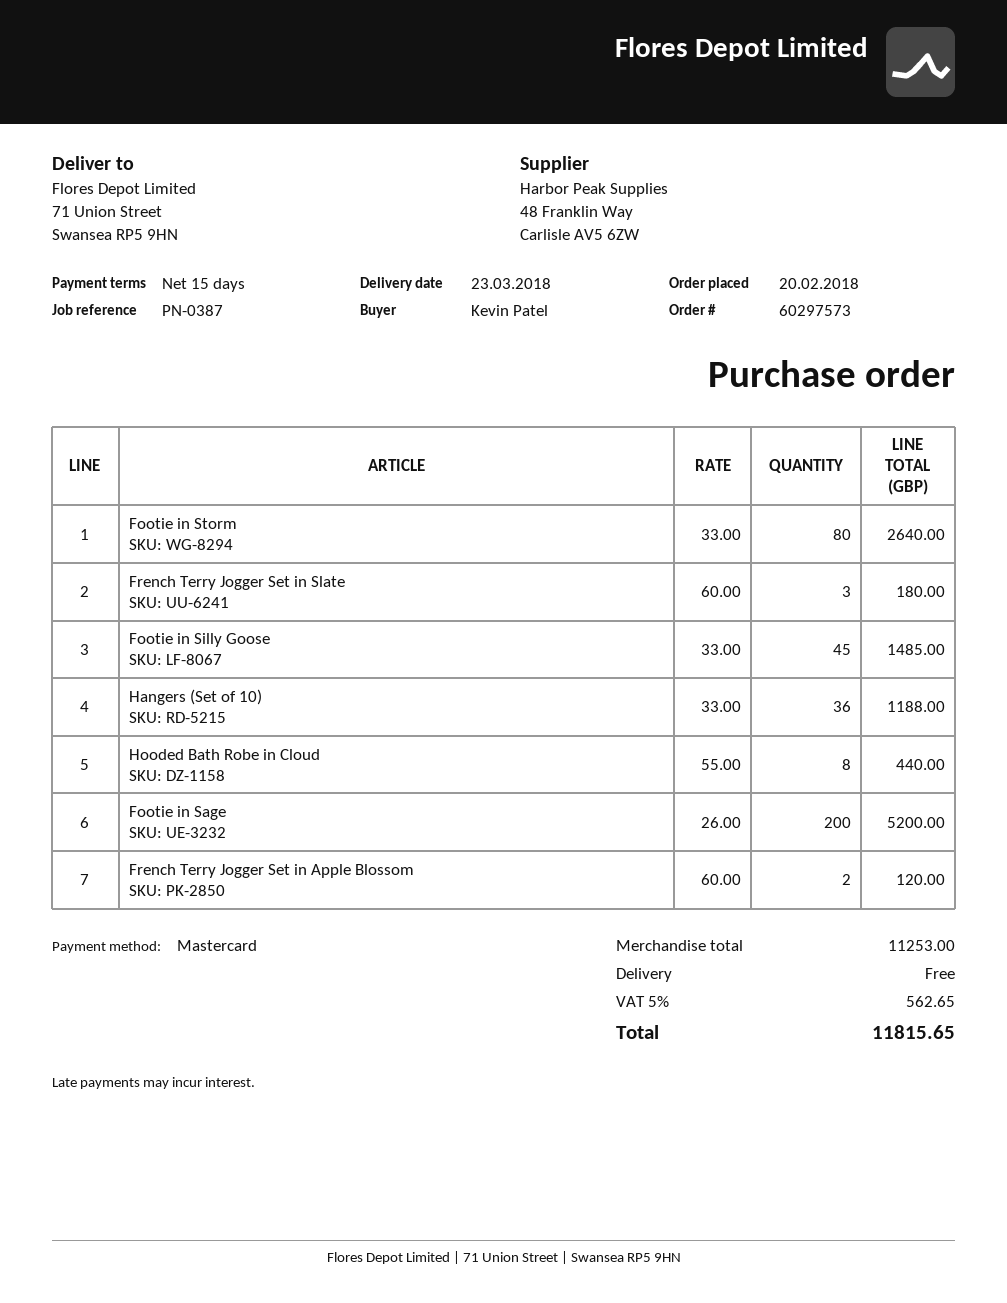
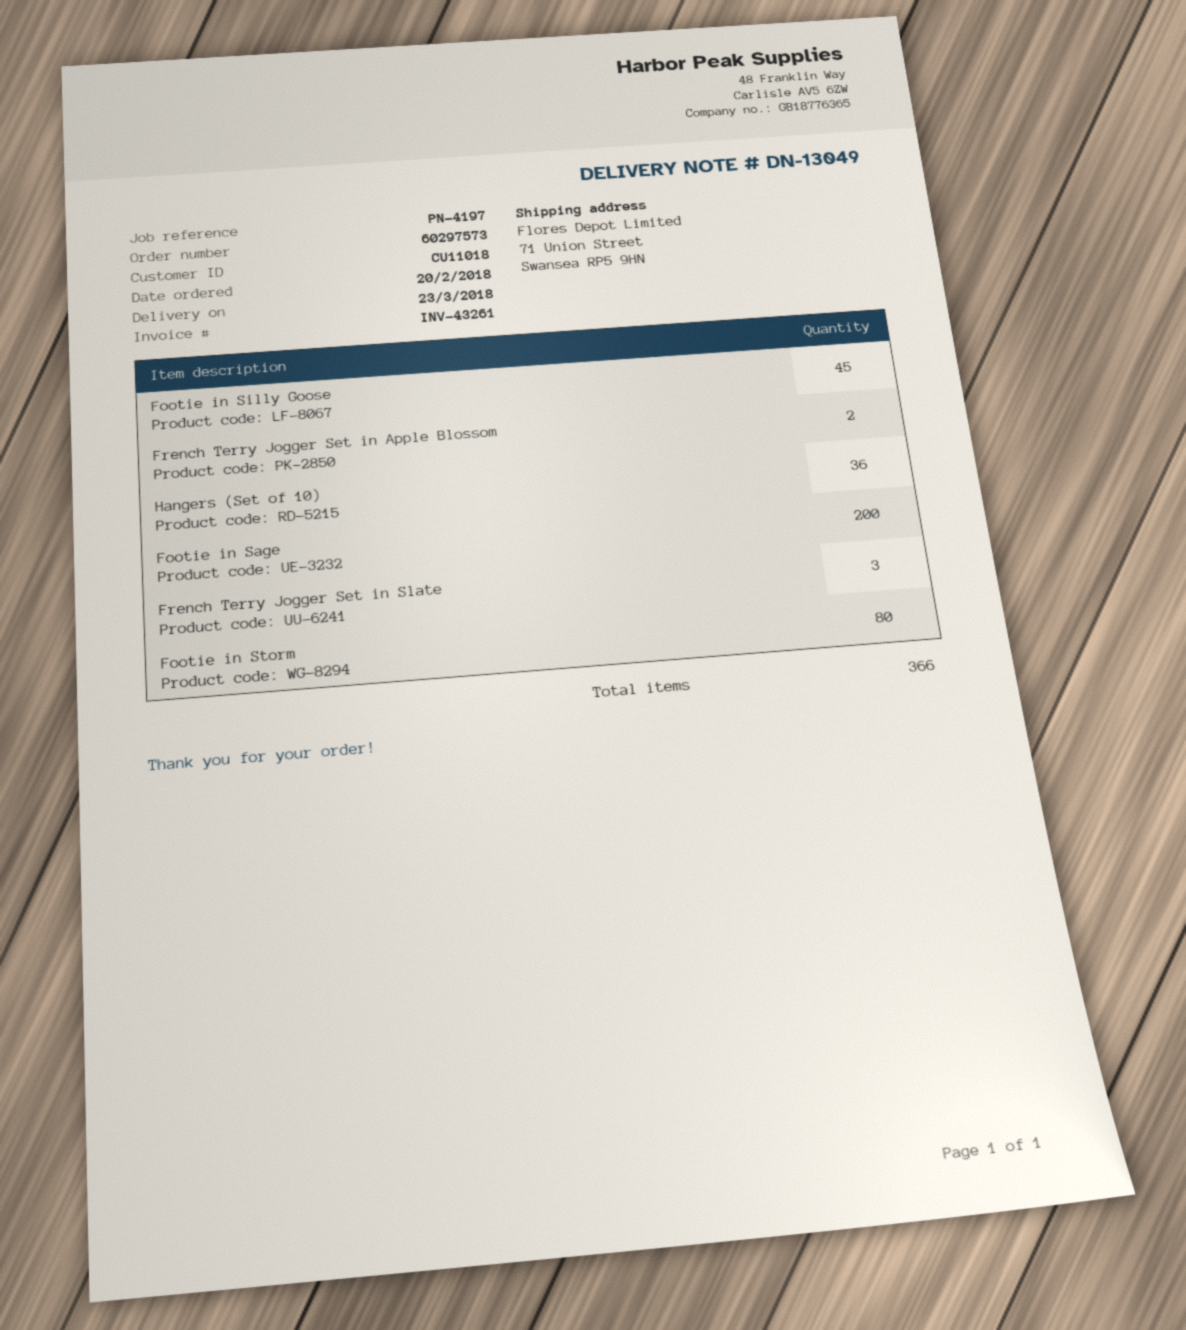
reference: PN-0387 -> PN-4197
Hooded Bath Robe in Cloud: 8 -> none

